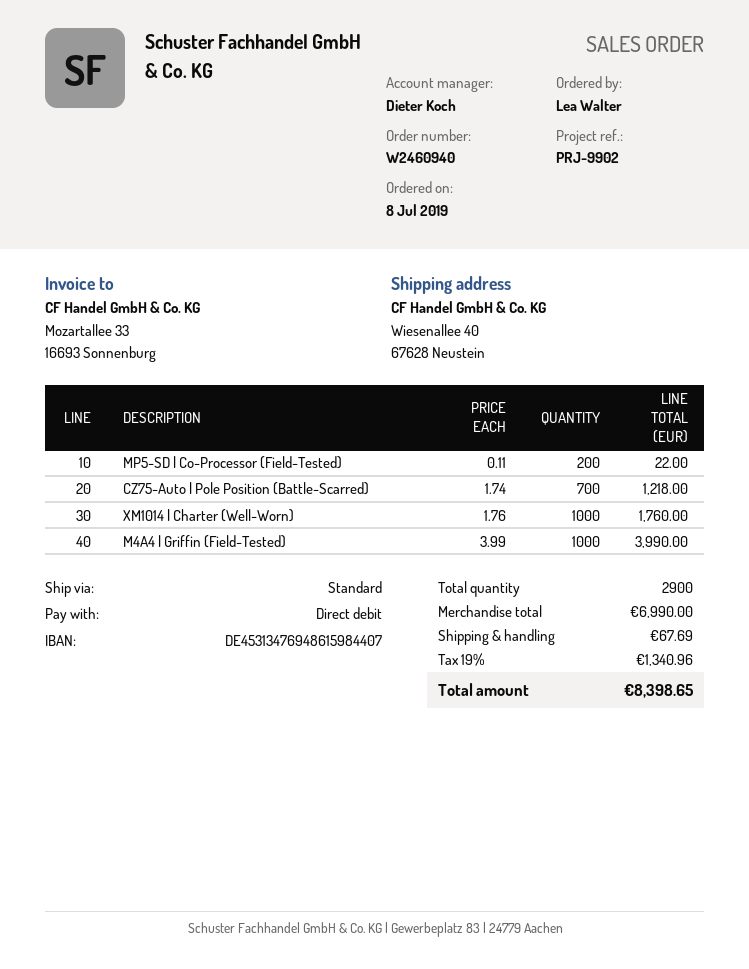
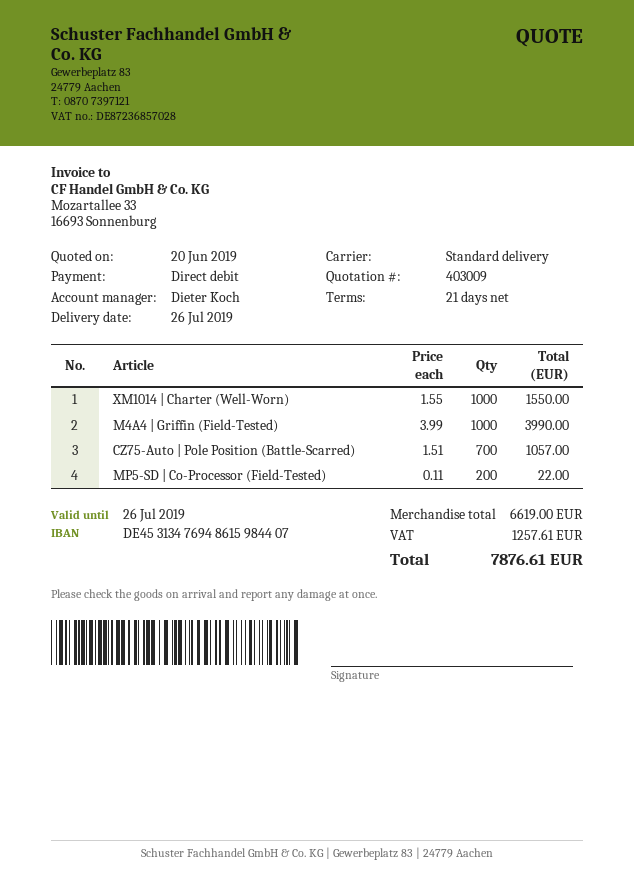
CZ75-Auto | Pole Position (Battle-Scarred): 700 x 1.74 = 1218.00 -> 700 x 1.51 = 1057.00
XM1014 | Charter (Well-Worn): 1000 x 1.76 = 1760.00 -> 1000 x 1.55 = 1550.00
subtotal: 6990.00 -> 6619.00
shipping: 67.69 -> none
tax: 1340.96 -> 1257.61
total: 8398.65 -> 7876.61

